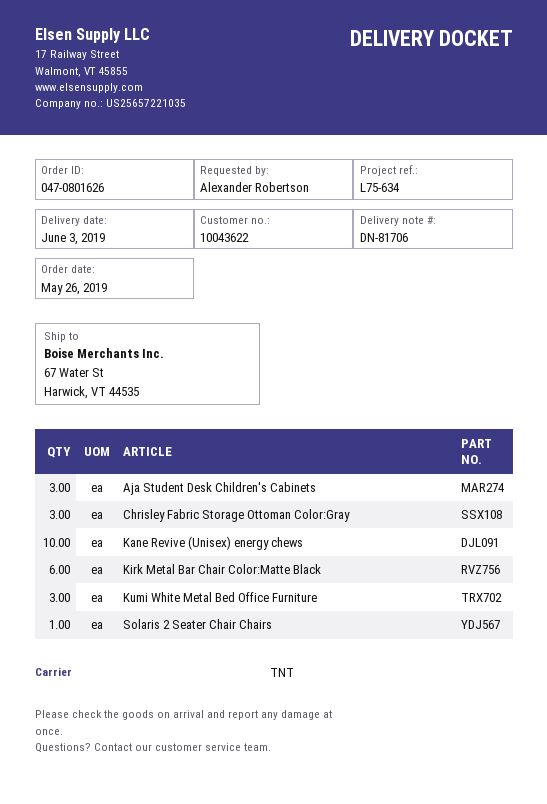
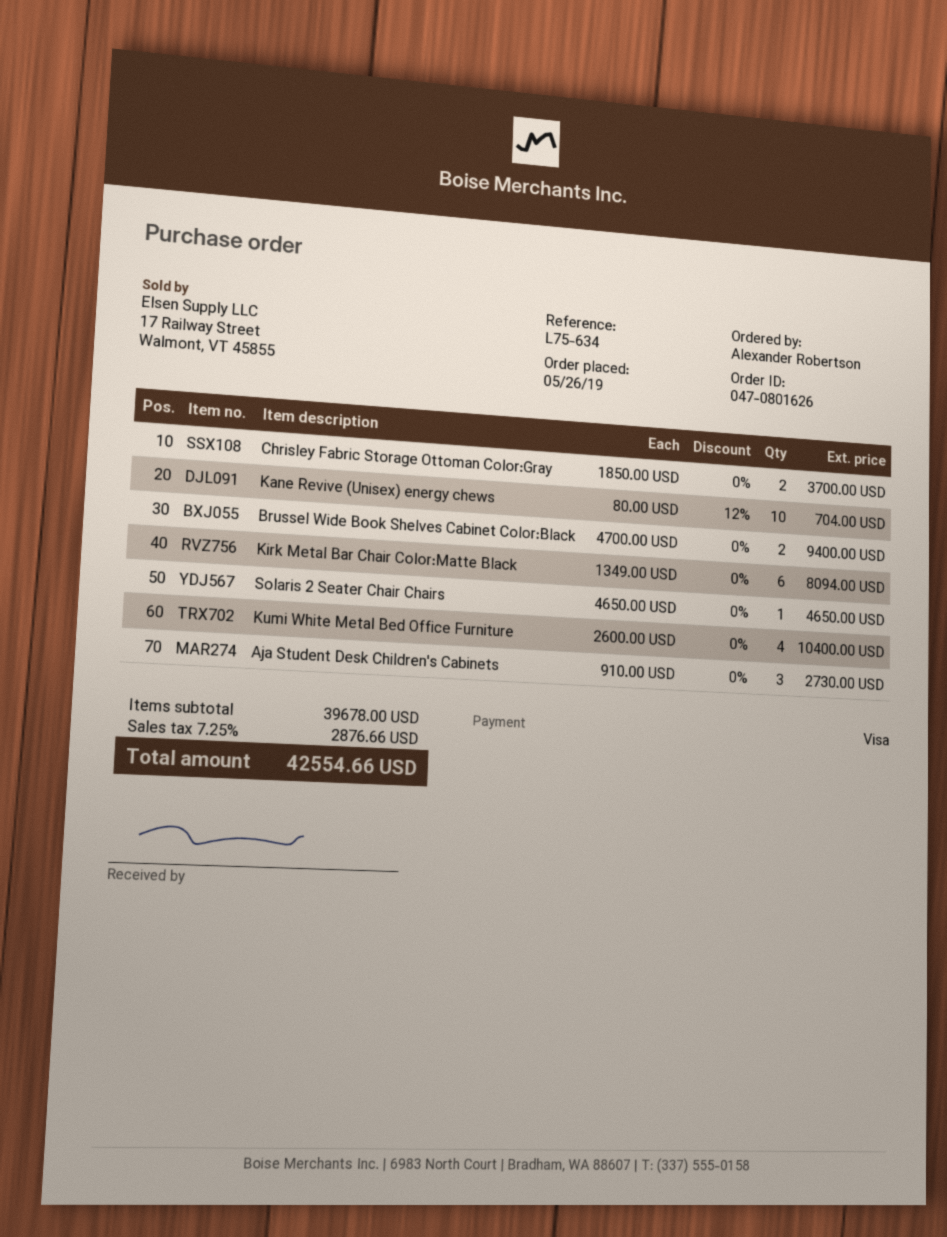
Chrisley Fabric Storage Ottoman Color:Gray: 3 -> 2
Kumi White Metal Bed Office Furniture: 3 -> 4
Brussel Wide Book Shelves Cabinet Color:Black: none -> 2

